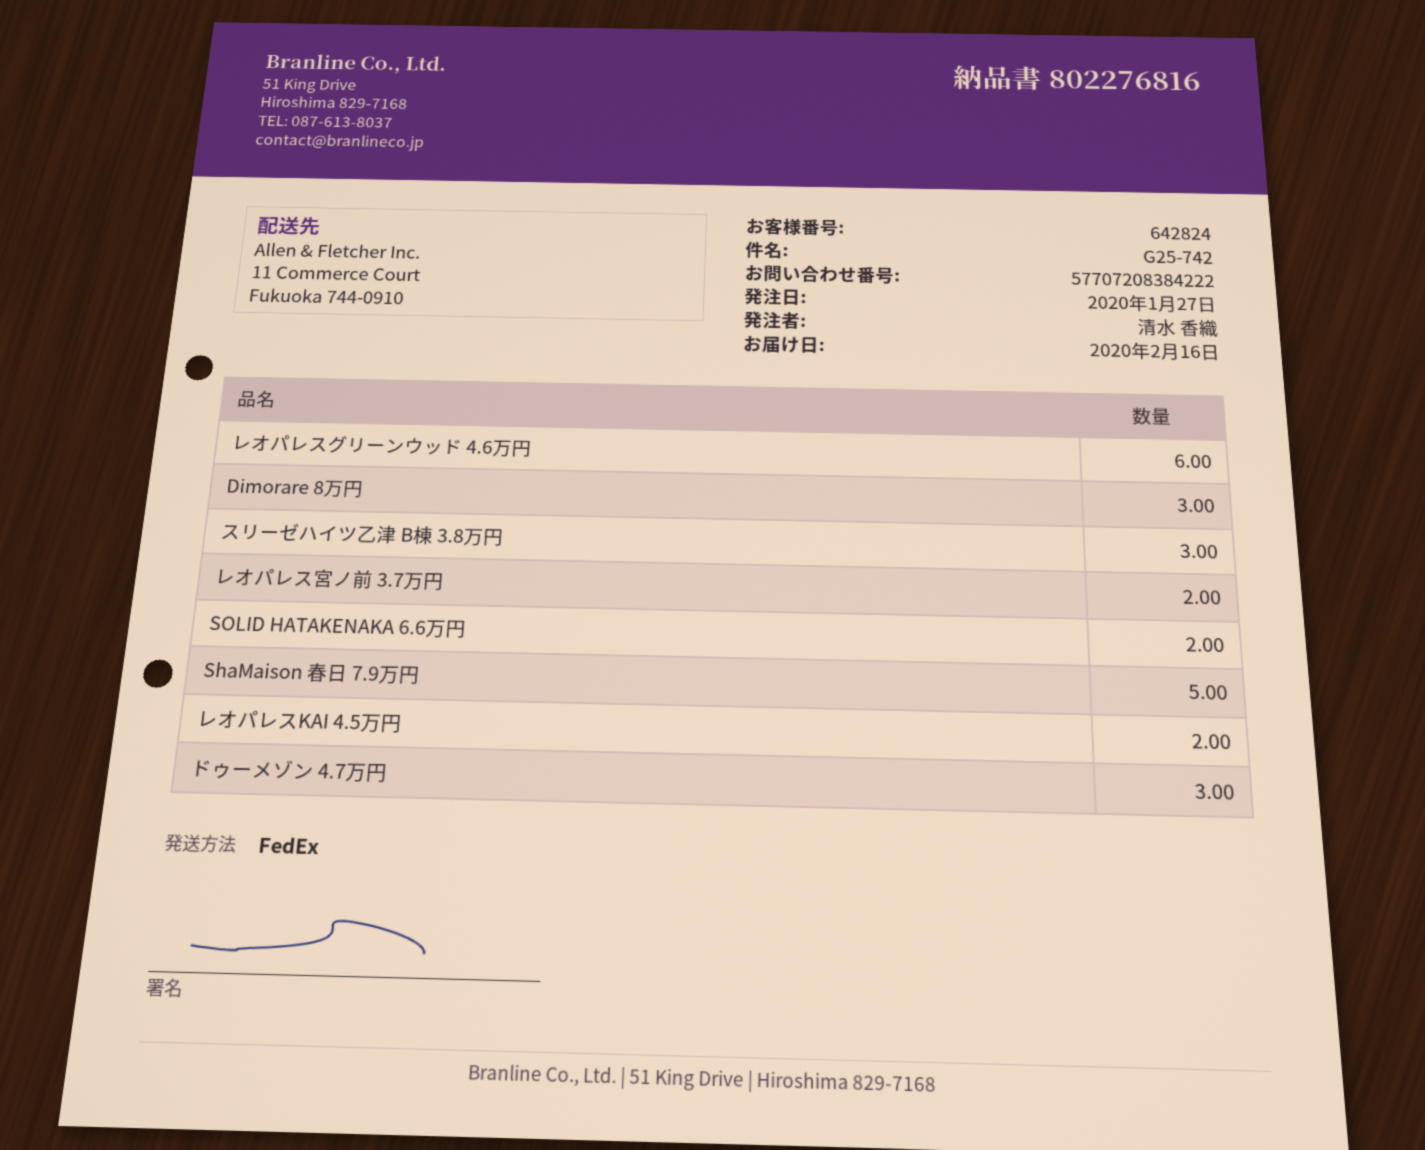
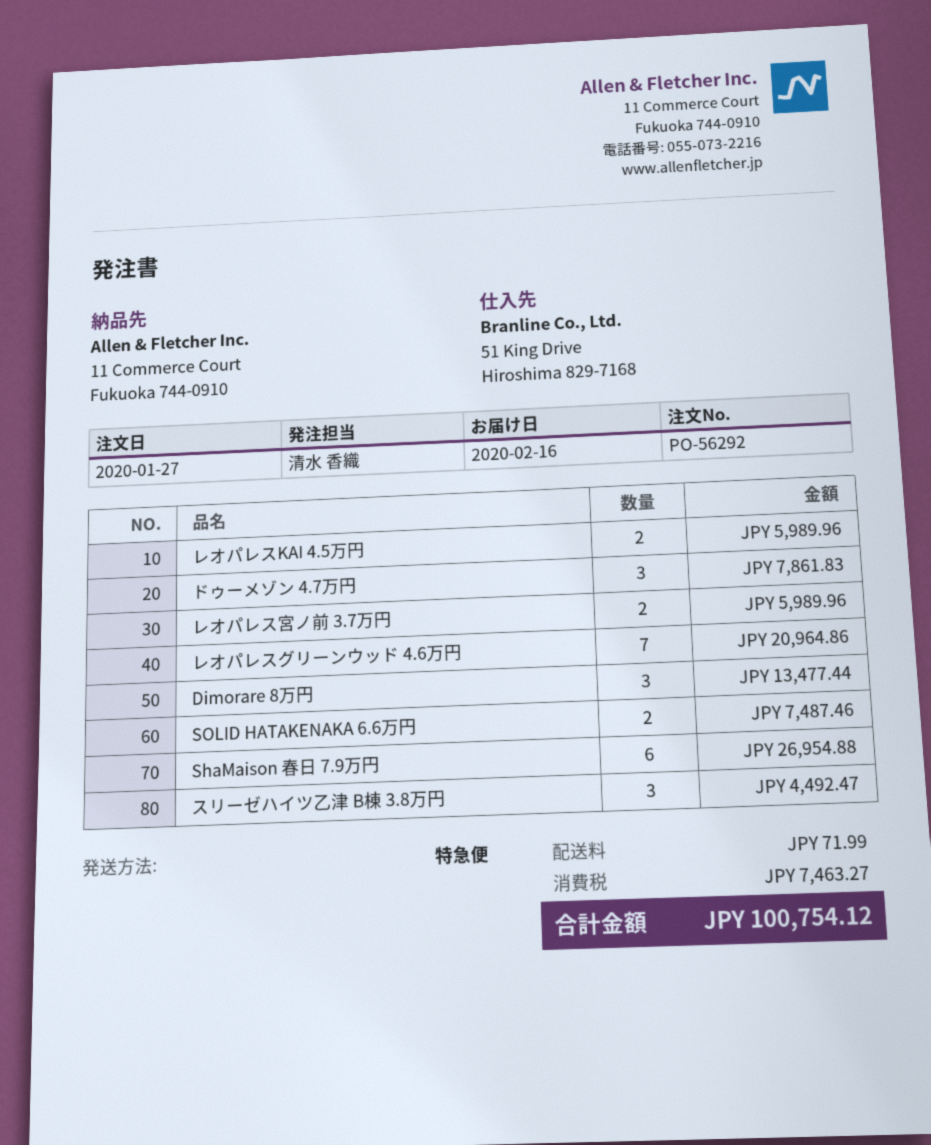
shipping method: FedEx -> express
レオパレスグリーンウッド 4.6万円: 6 -> 7
ShaMaison 春日 7.9万円: 5 -> 6

